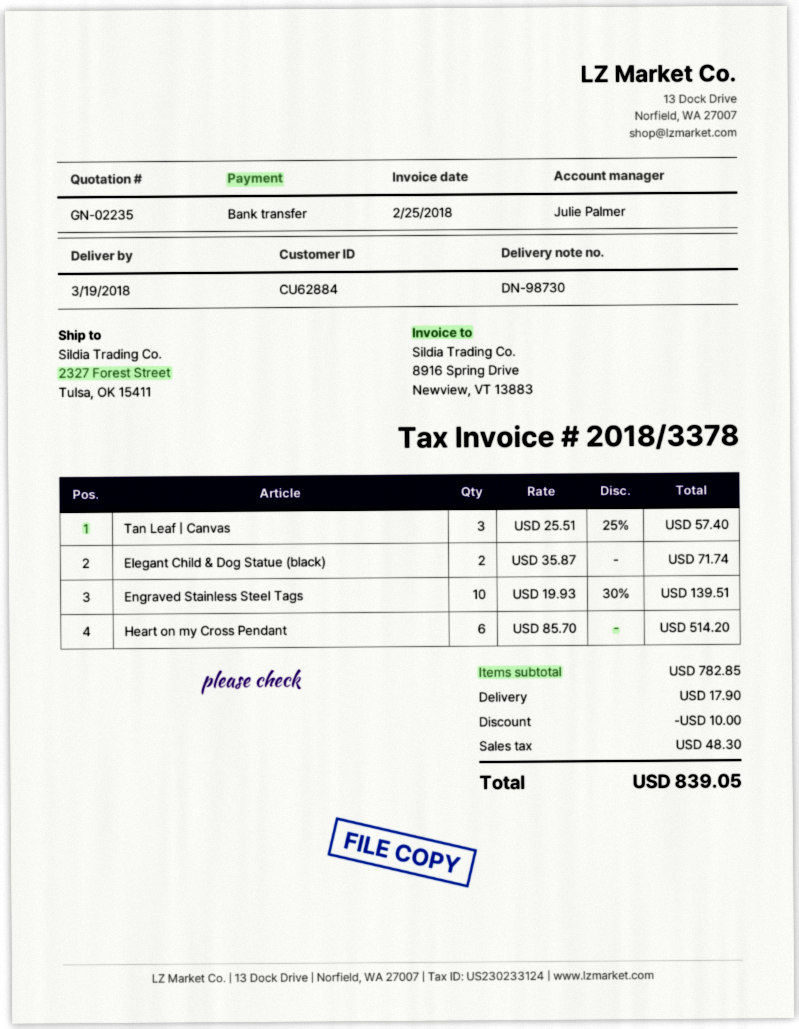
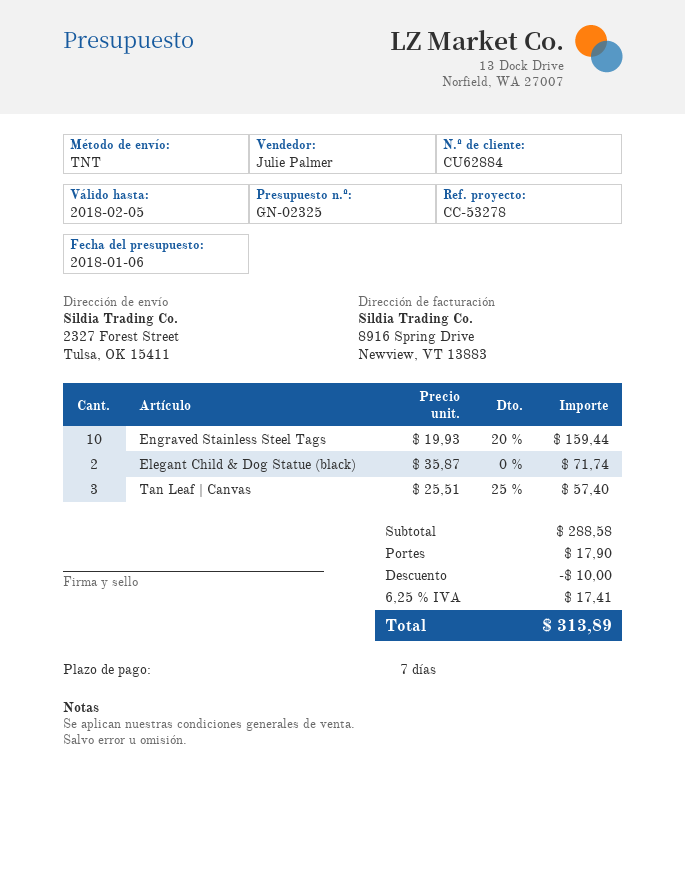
quote number: GN-02235 -> GN-02325
Engraved Stainless Steel Tags: 10 x 19.93 - 30% = 139.51 -> 10 x 19.93 - 20% = 159.44
Heart on my Cross Pendant: 6 x 85.70 = 514.20 -> none
subtotal: 782.85 -> 288.58
tax: 48.30 -> 17.41
total: 839.05 -> 313.89

